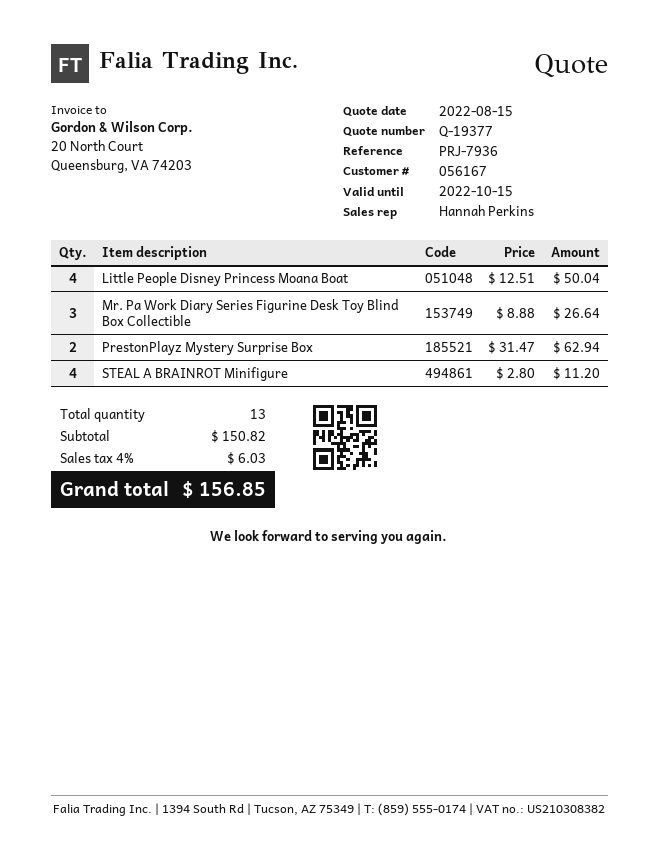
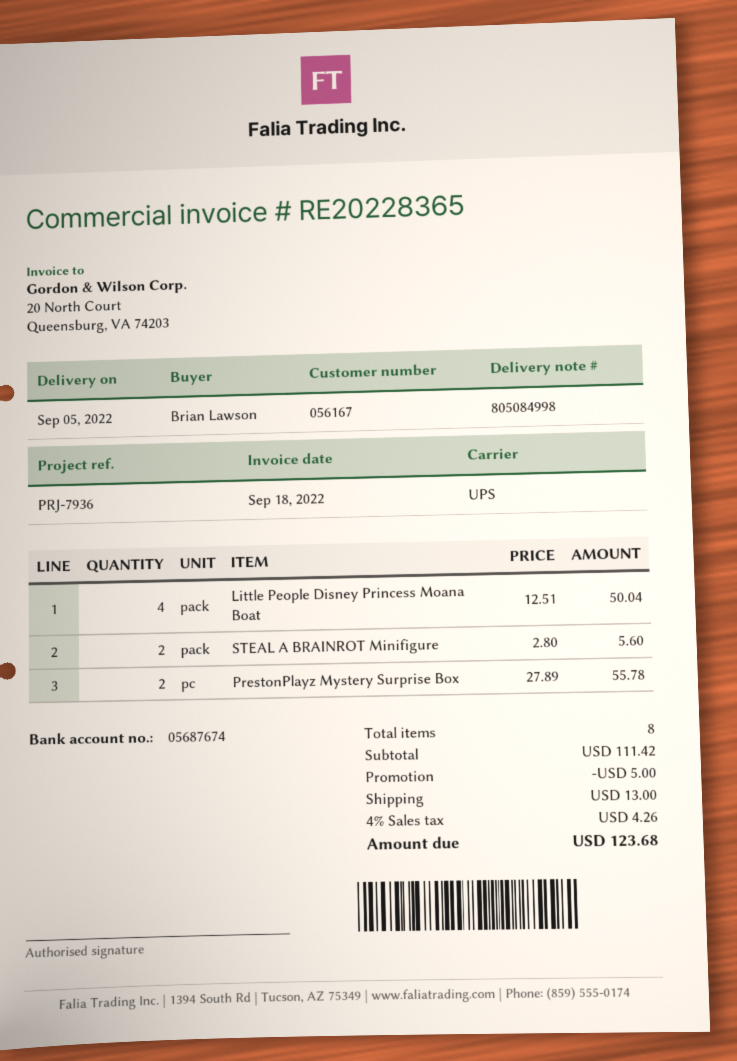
Mr. Pa Work Diary Series Figurine Desk Toy Blind Box Collectible: 3 x 8.88 = 26.64 -> none
PrestonPlayz Mystery Surprise Box: 2 x 31.47 = 62.94 -> 2 x 27.89 = 55.78
STEAL A BRAINROT Minifigure: 4 x 2.80 = 11.20 -> 2 x 2.80 = 5.60
total quantity: 13 -> 8
subtotal: 150.82 -> 111.42
discount: none -> 5.00
shipping: none -> 13.00
tax: 4% = 6.03 -> 4% = 4.26
total: 156.85 -> 123.68

